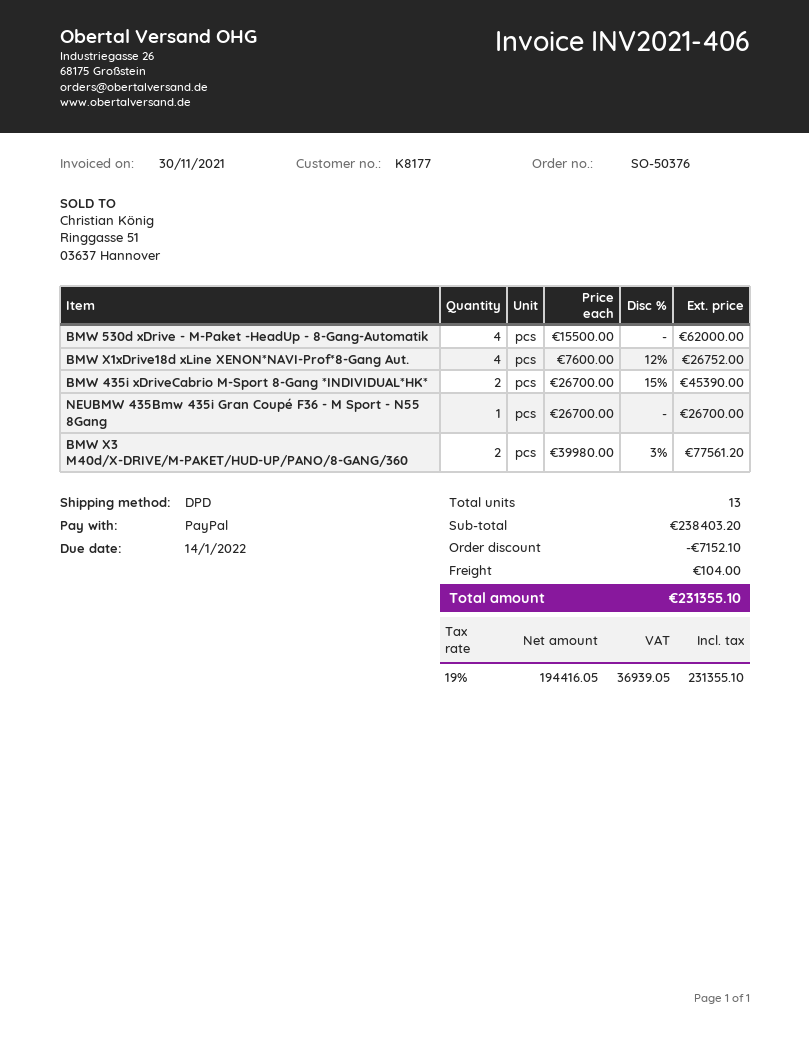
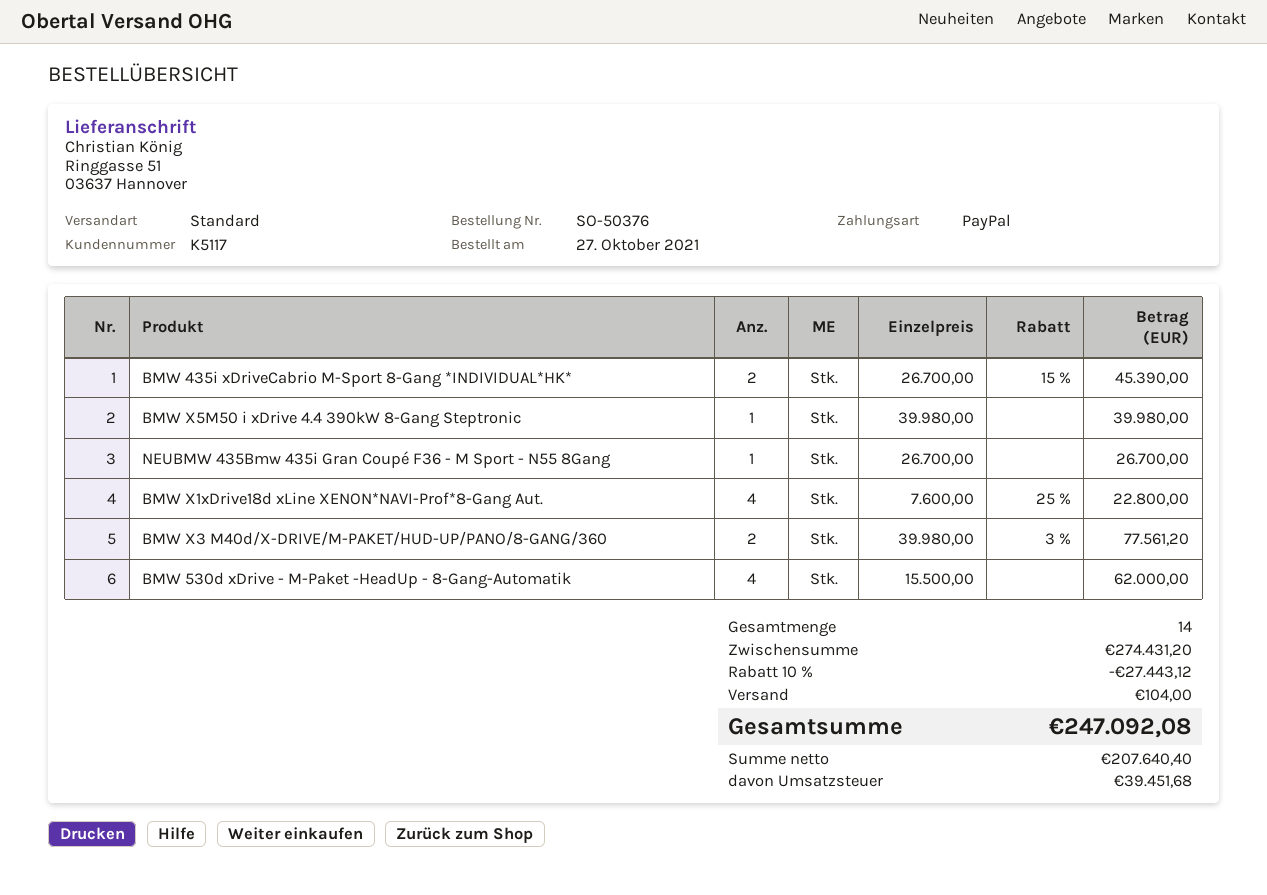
customer number: K8177 -> K5117
shipping method: DPD -> standard
BMW X1xDrive18d xLine XENON*NAVI-Prof*8-Gang Aut.: 4 x 7600.00 - 12% = 26752.00 -> 4 x 7600.00 - 25% = 22800.00
BMW X5M50 i xDrive 4.4 390kW 8-Gang Steptronic: none -> 1 x 39980.00 = 39980.00
total quantity: 13 -> 14
subtotal: 238403.20 -> 274431.20
discount: 7152.10 -> 27443.12
net: 194416.05 -> 207640.40
tax: 36939.05 -> 39451.68
total: 231355.10 -> 247092.08

